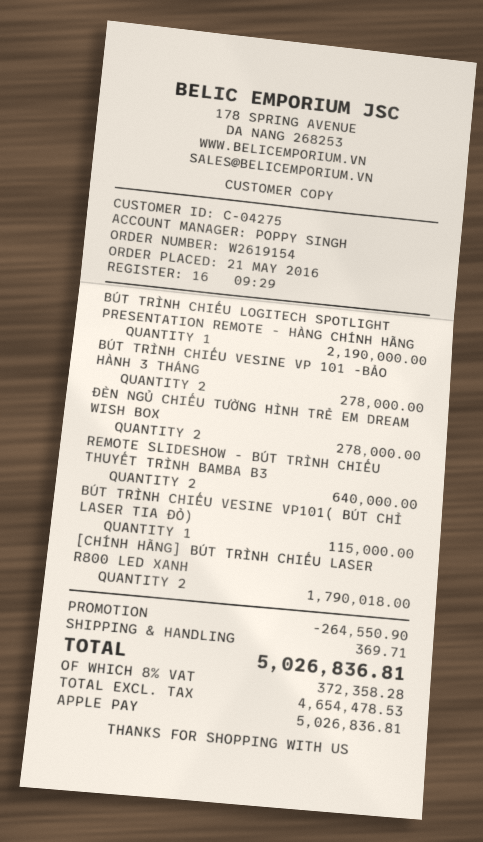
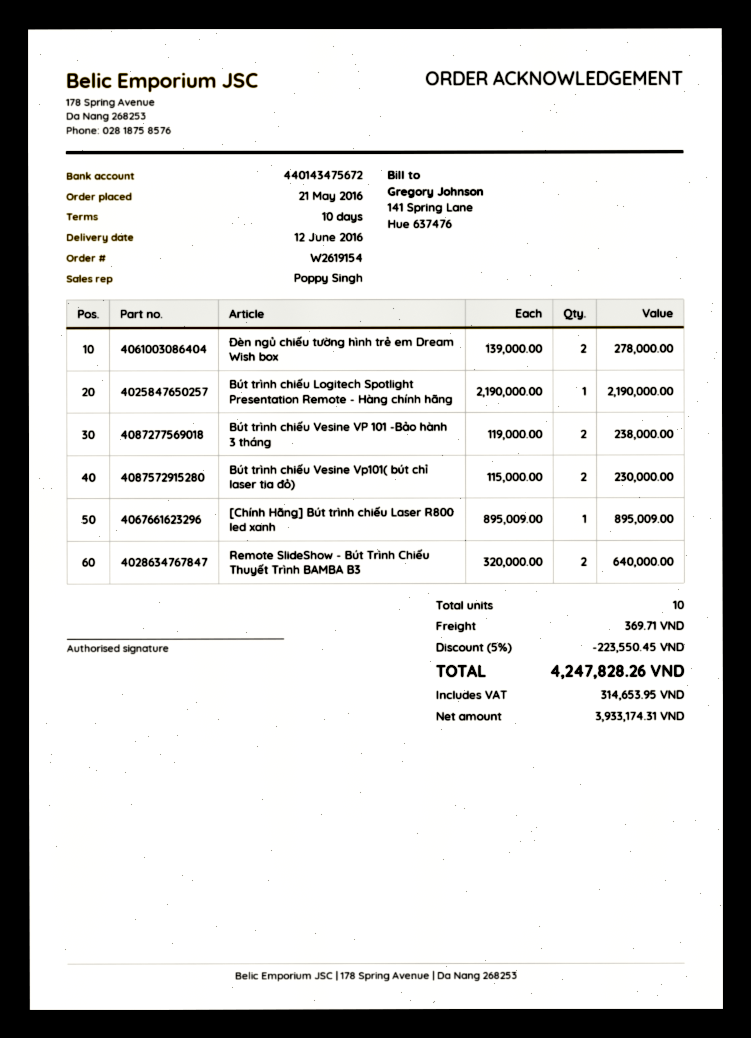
BÚT TRÌNH CHIẾU VESINE VP 101 -BẢO HÀNH 3 THÁNG: 2 for 278000.00 -> 2 for 238000.00
BÚT TRÌNH CHIẾU VESINE VP101( BÚT CHỈ LASER TIA ĐỎ): 1 for 115000.00 -> 2 for 230000.00
[CHÍNH HÃNG] BÚT TRÌNH CHIẾU LASER R800 LED XANH: 2 for 1790018.00 -> 1 for 895009.00
discount: 264550.90 -> 223550.45
net: 4654478.53 -> 3933174.31
tax: 372358.28 -> 314653.95
total: 5026836.81 -> 4247828.26

